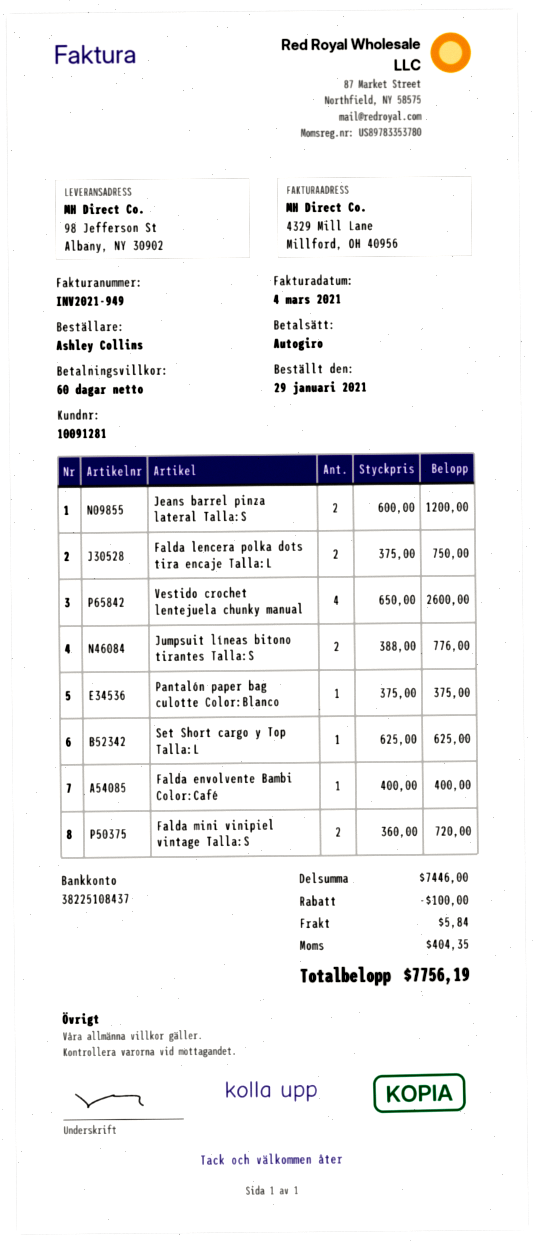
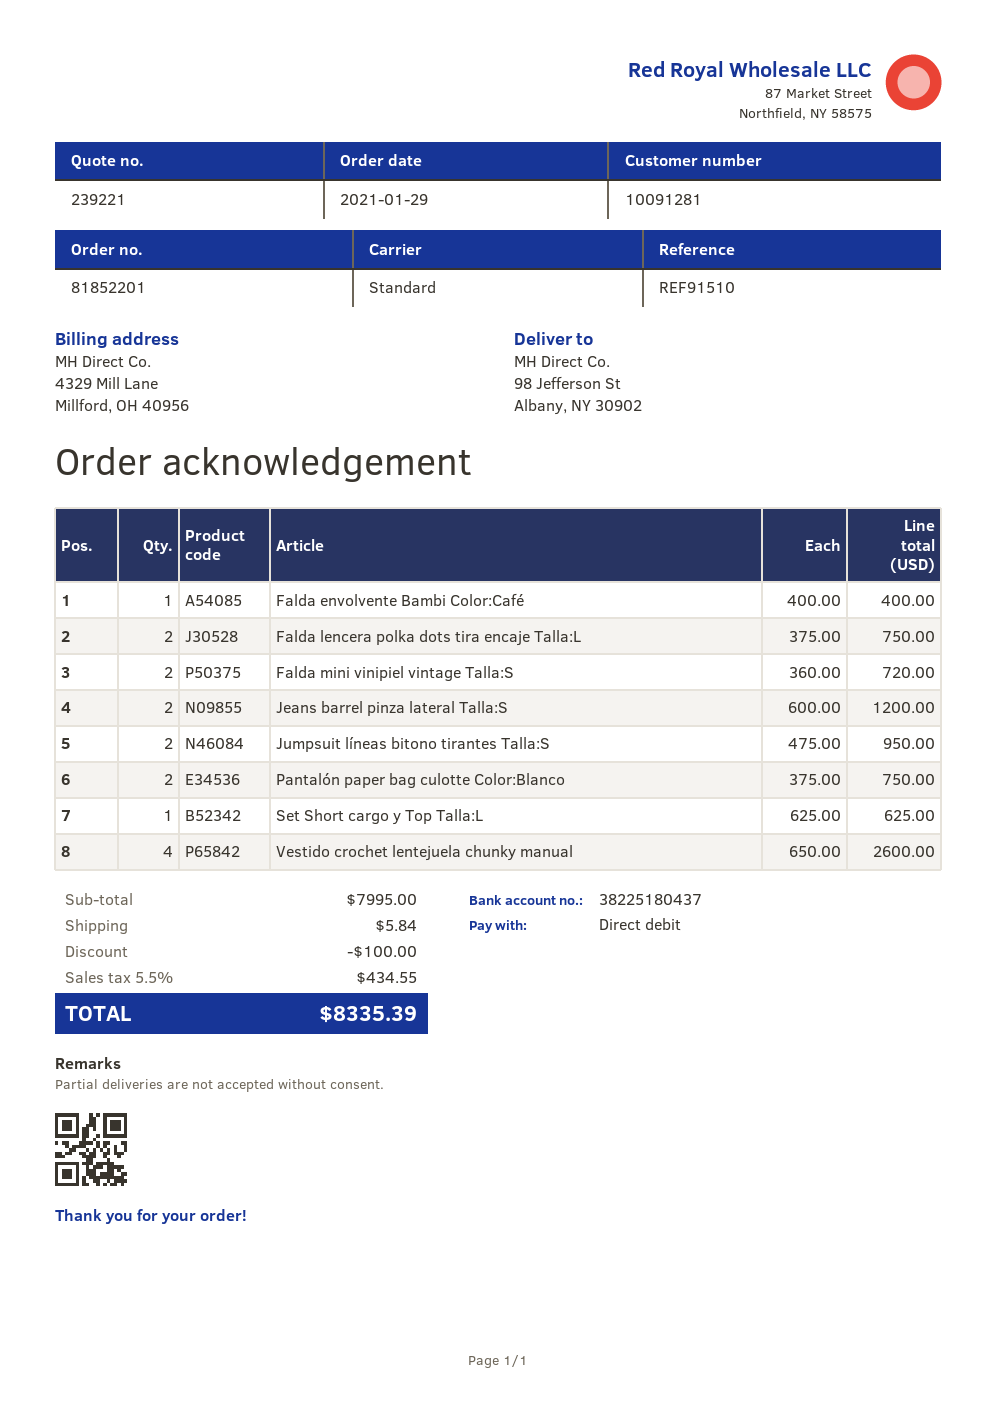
bank account: 38225108437 -> 38225180437
Jumpsuit líneas bitono tirantes Talla:S: 2 x 388.00 = 776.00 -> 2 x 475.00 = 950.00
Pantalón paper bag culotte Color:Blanco: 1 x 375.00 = 375.00 -> 2 x 375.00 = 750.00
subtotal: 7446.00 -> 7995.00
tax: 404.35 -> 434.55
total: 7756.19 -> 8335.39

